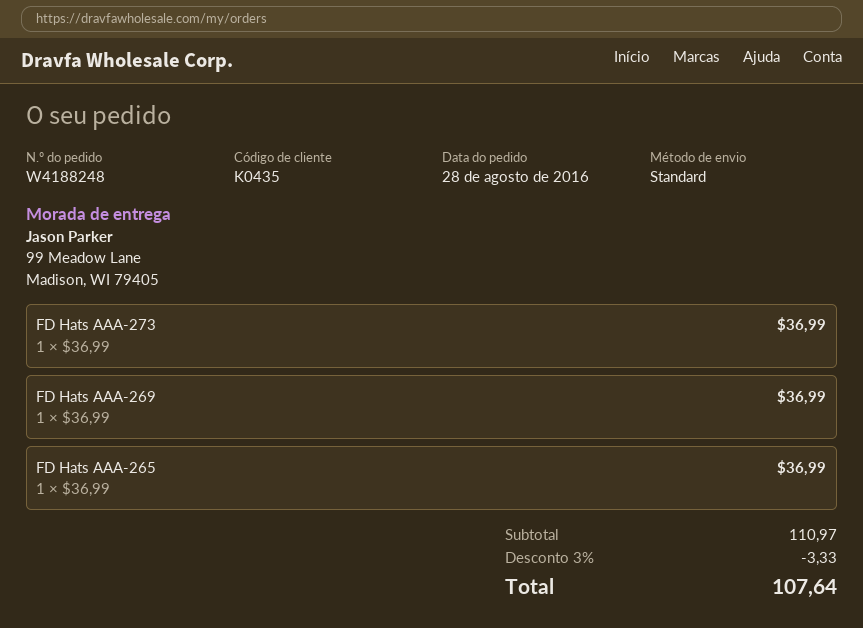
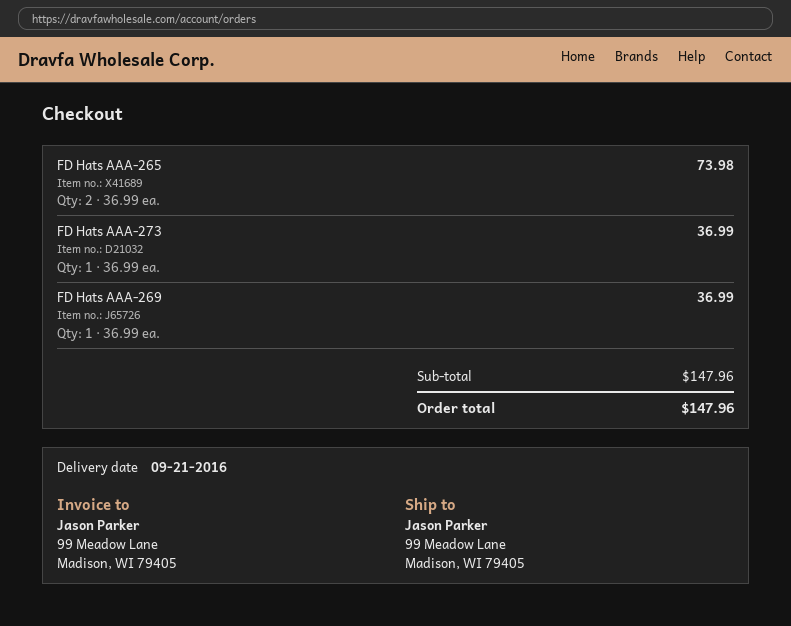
FD Hats AAA-265: 1 x 36.99 = 36.99 -> 2 x 36.99 = 73.98
subtotal: 110.97 -> 147.96
discount: 3% = 3.33 -> none
total: 107.64 -> 147.96

